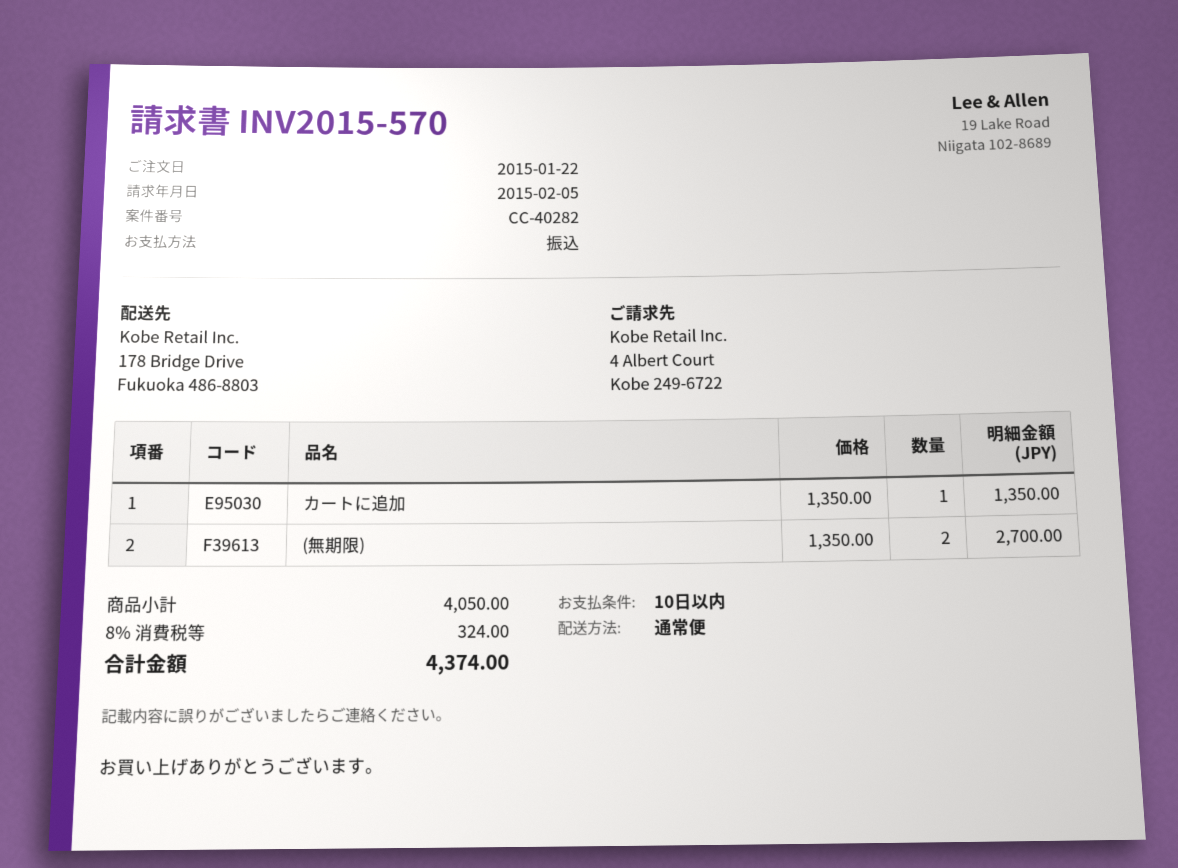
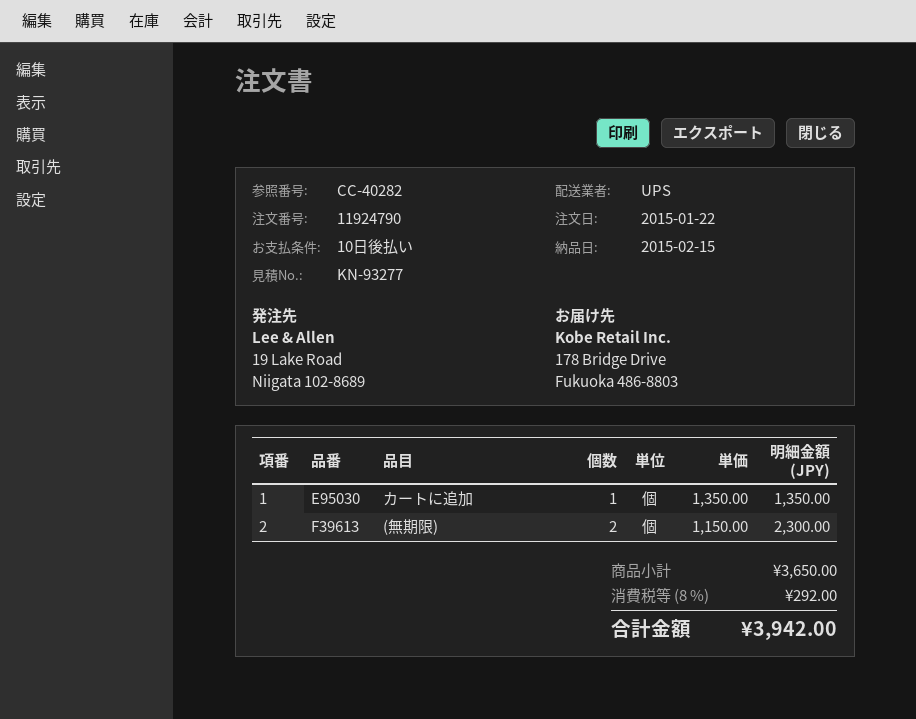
shipping method: standard -> UPS
(無期限): 2 x 1350.00 = 2700.00 -> 2 x 1150.00 = 2300.00
subtotal: 4050.00 -> 3650.00
tax: 8% = 324.00 -> 8% = 292.00
total: 4374.00 -> 3942.00

